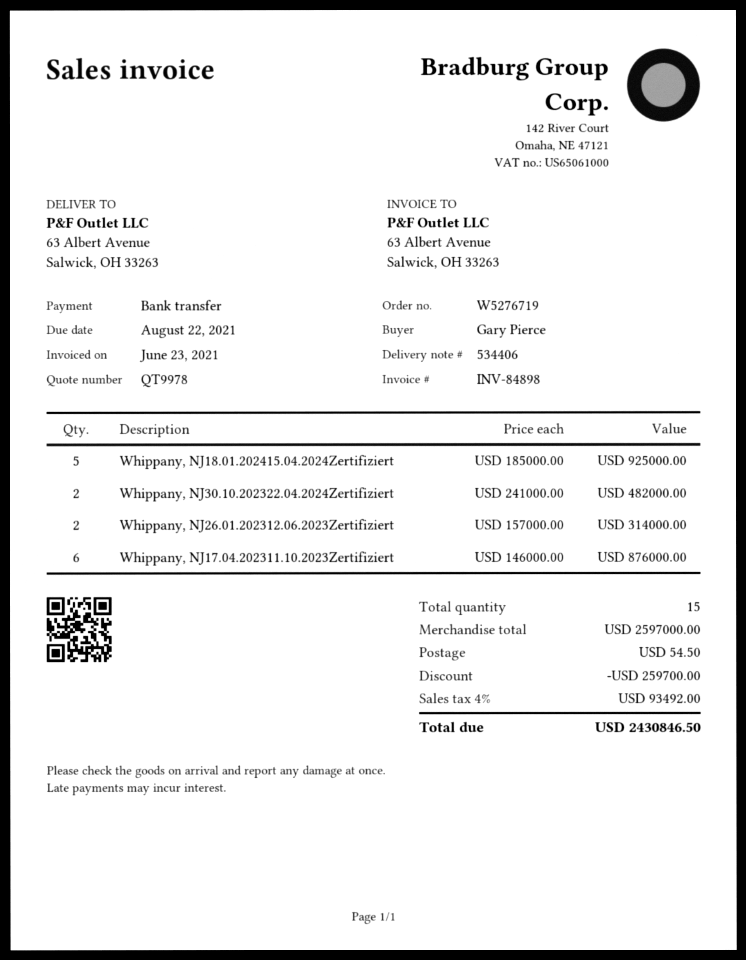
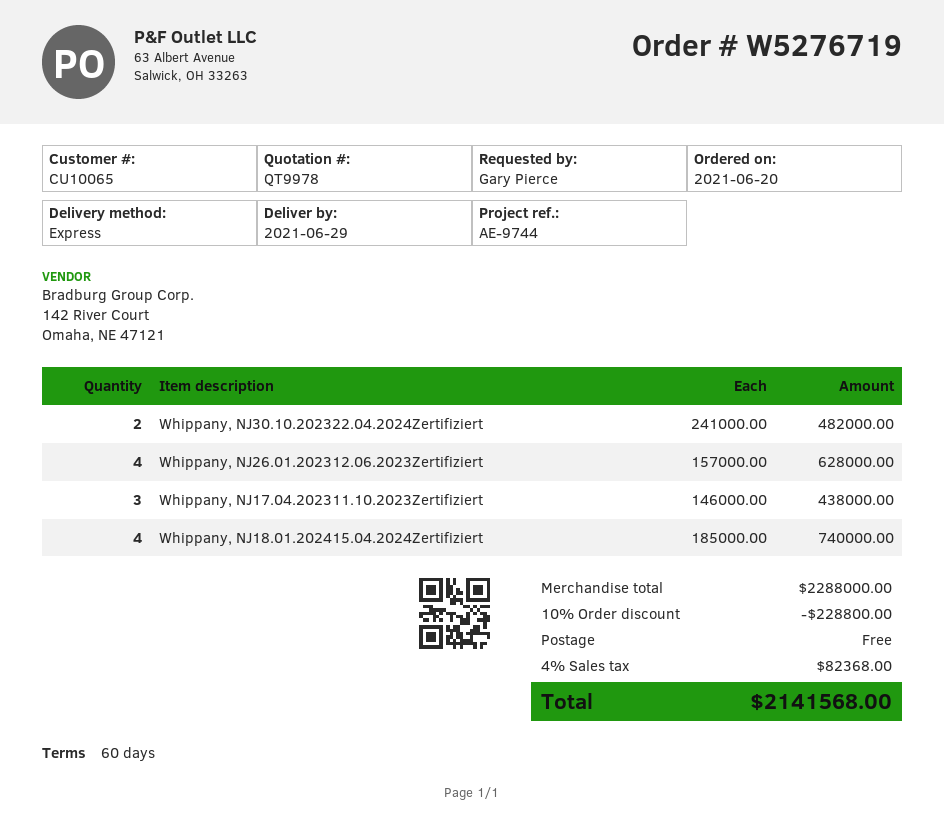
Whippany, NJ18.01.202415.04.2024Zertifiziert: 5 x 185000.00 = 925000.00 -> 4 x 185000.00 = 740000.00
Whippany, NJ26.01.202312.06.2023Zertifiziert: 2 x 157000.00 = 314000.00 -> 4 x 157000.00 = 628000.00
Whippany, NJ17.04.202311.10.2023Zertifiziert: 6 x 146000.00 = 876000.00 -> 3 x 146000.00 = 438000.00
subtotal: 2597000.00 -> 2288000.00
discount: 259700.00 -> 228800.00
shipping: 54.50 -> 0.00
tax: 4% = 93492.00 -> 4% = 82368.00
total: 2430846.50 -> 2141568.00

